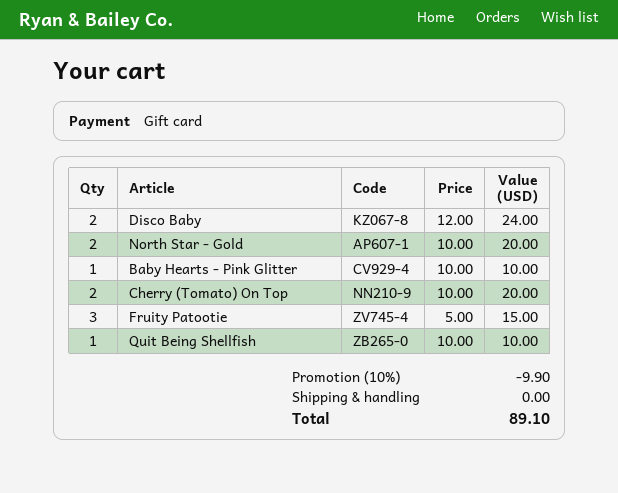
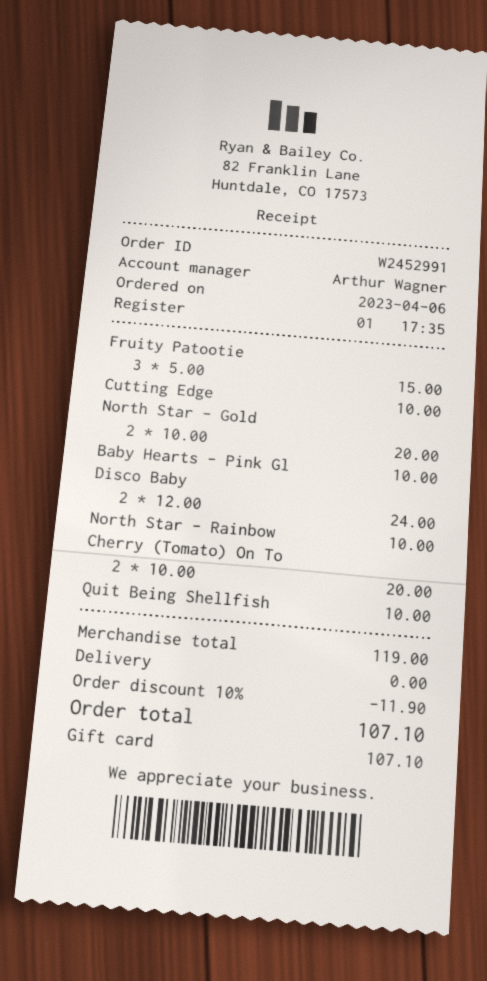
Cutting Edge: none -> 1 x 10.00 = 10.00
North Star - Rainbow: none -> 1 x 10.00 = 10.00
discount: 10% = 9.90 -> 10% = 11.90
total: 89.10 -> 107.10

